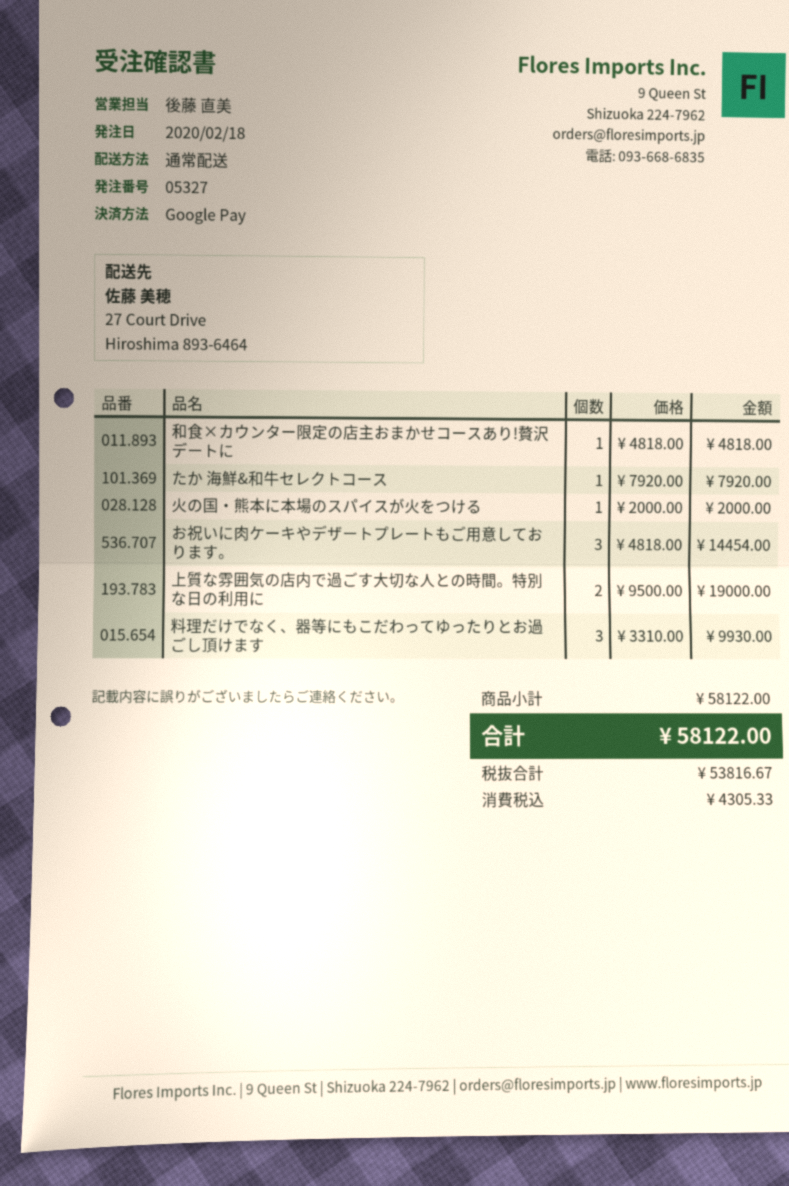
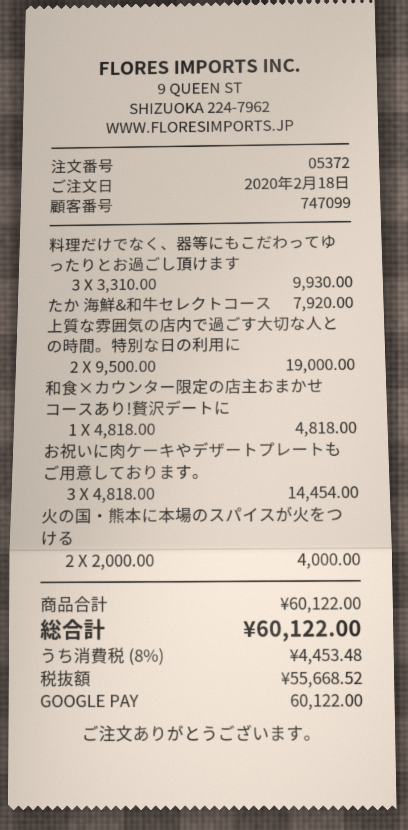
order number: 05327 -> 05372
火の国・熊本に本場のスパイスが火をつける: 1 x 2000.00 = 2000.00 -> 2 x 2000.00 = 4000.00
subtotal: 58122.00 -> 60122.00
net: 53816.67 -> 55668.52
tax: 4305.33 -> 4453.48
total: 58122.00 -> 60122.00

